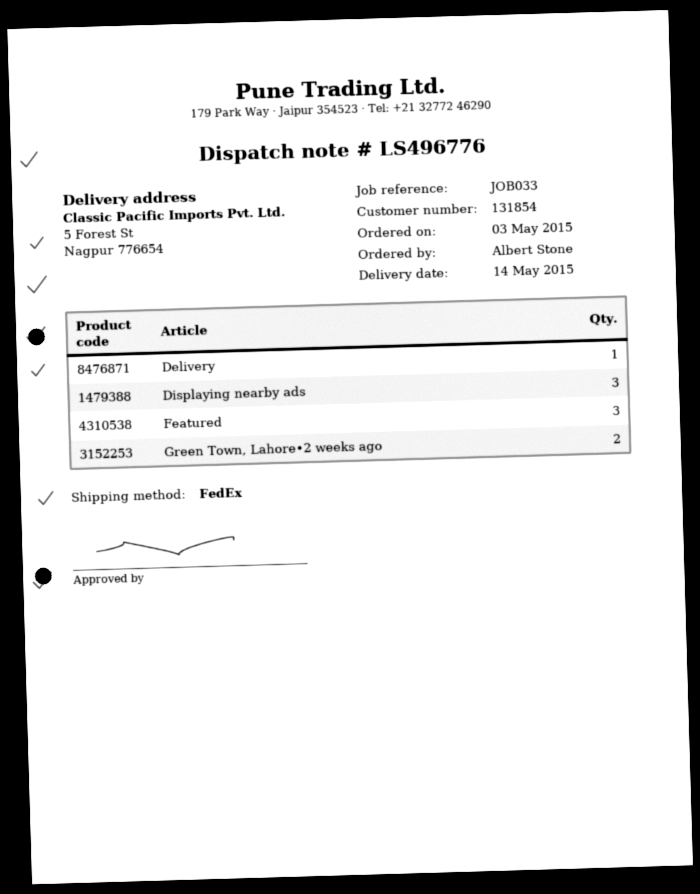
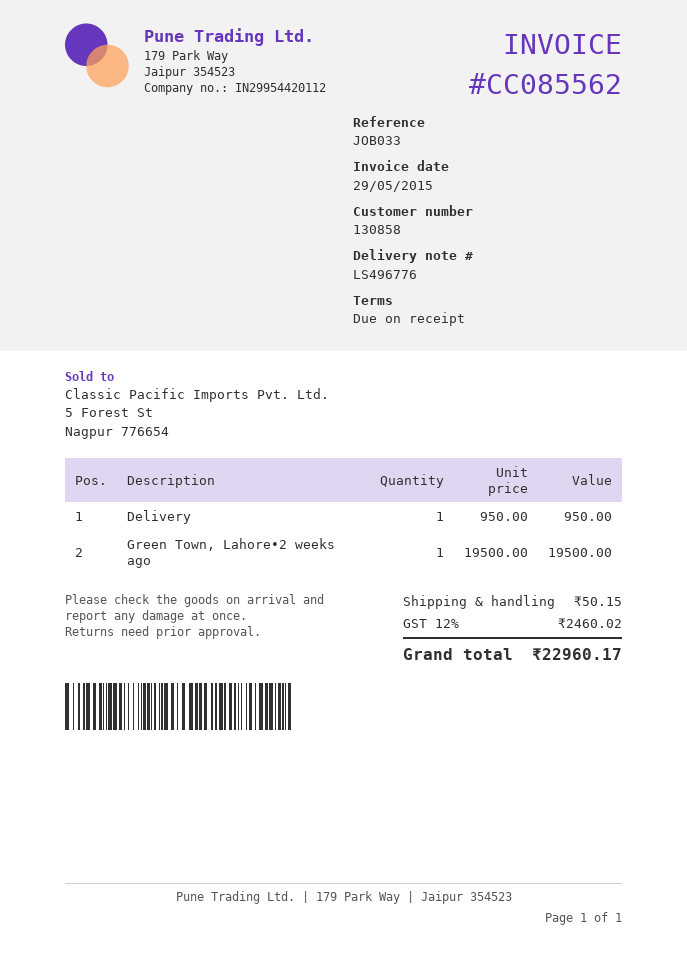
customer number: 131854 -> 130858
Displaying nearby ads: 3 -> none
Featured: 3 -> none
Green Town, Lahore•2 weeks ago: 2 -> 1

